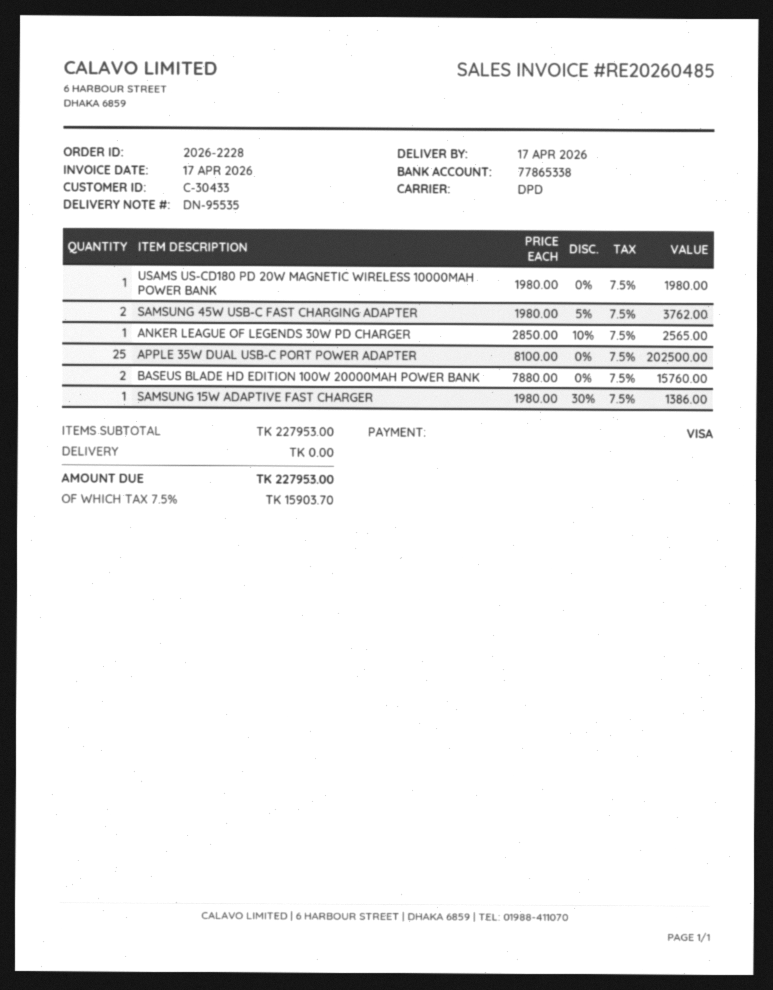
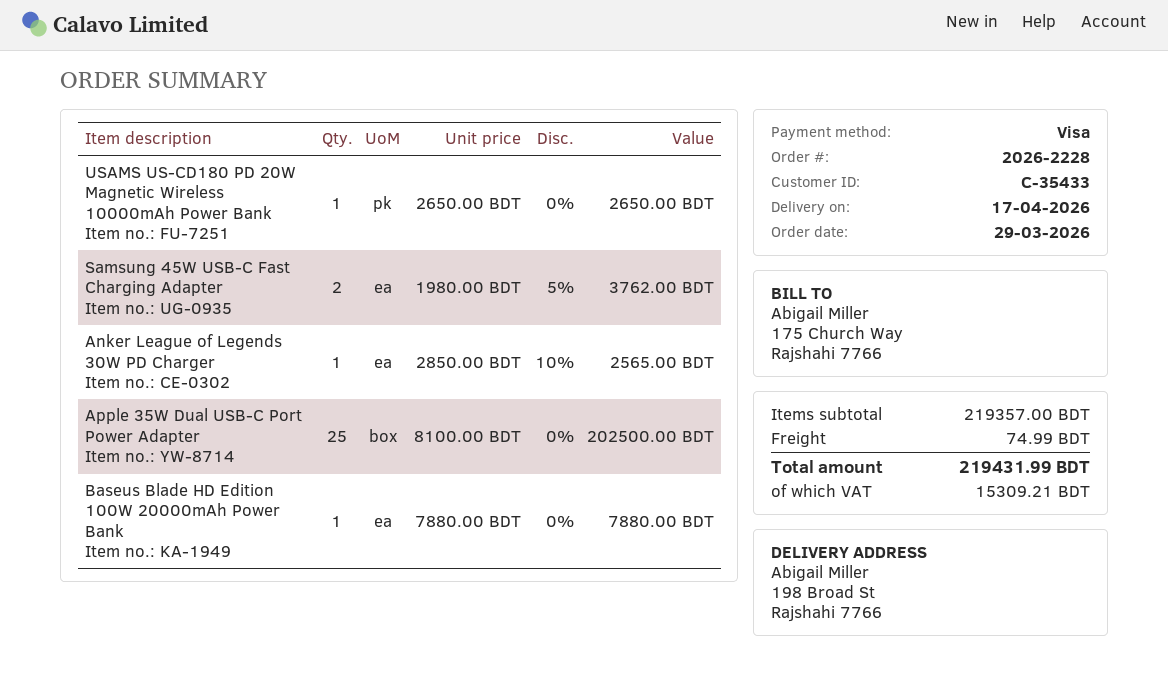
customer number: C-30433 -> C-35433
USAMS US-CD180 PD 20W MAGNETIC WIRELESS 10000MAH POWER BANK: 1 x 1980.00 = 1980.00 -> 1 x 2650.00 = 2650.00
BASEUS BLADE HD EDITION 100W 20000MAH POWER BANK: 2 x 7880.00 = 15760.00 -> 1 x 7880.00 = 7880.00
SAMSUNG 15W ADAPTIVE FAST CHARGER: 1 x 1980.00 - 30% = 1386.00 -> none
subtotal: 227953.00 -> 219357.00
shipping: 0.00 -> 74.99
tax: 15903.70 -> 15309.21
total: 227953.00 -> 219431.99

